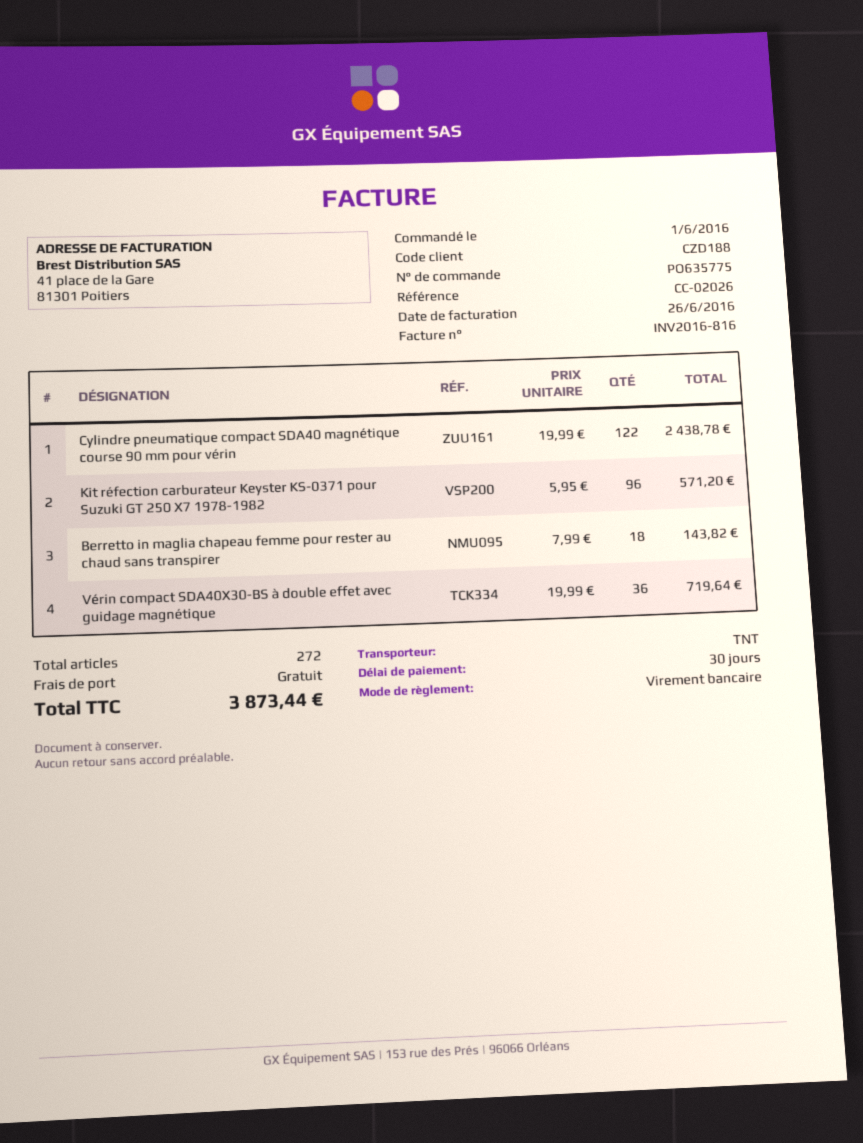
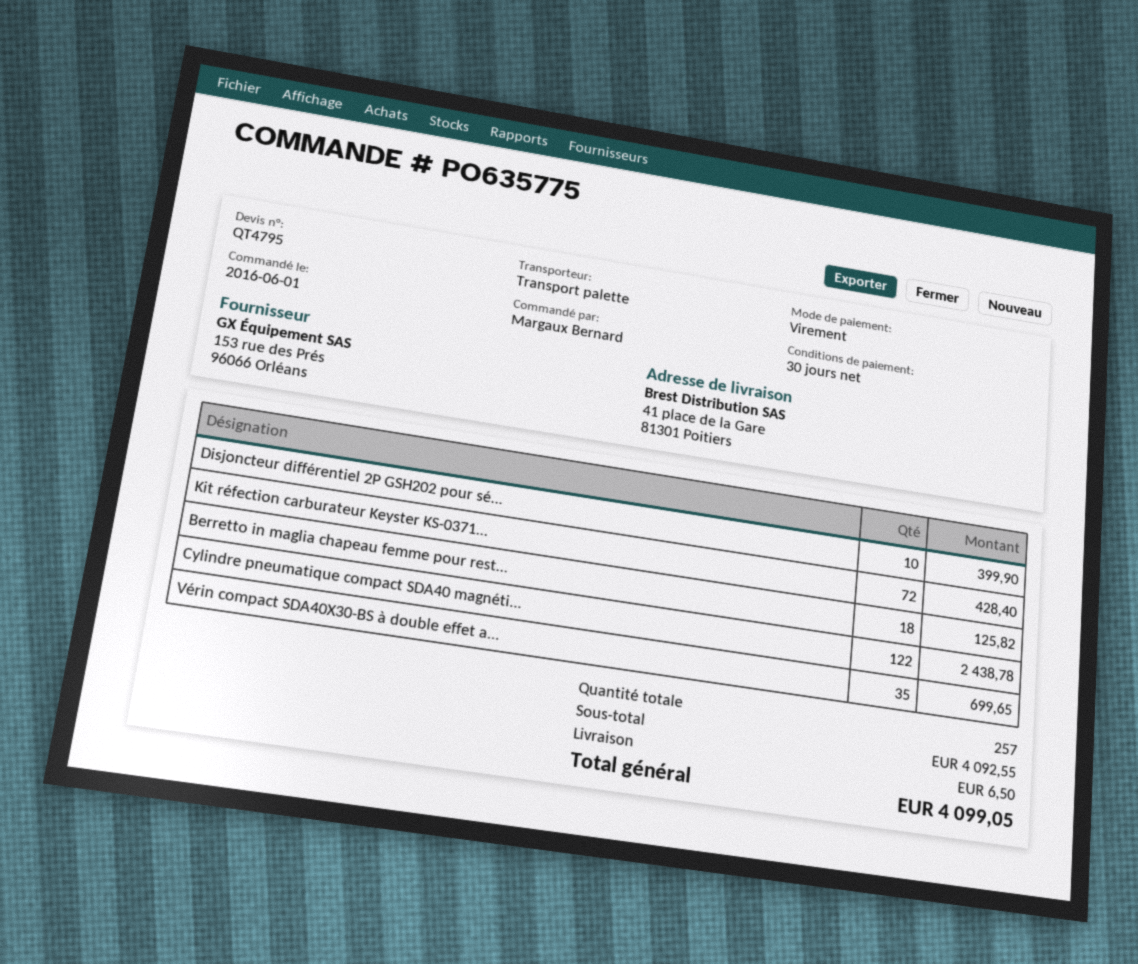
shipping method: TNT -> pallet freight
Kit réfection carburateur Keyster KS-0371 pour Suzuki GT 250 X7 1978-1982: 96 for 571.20 -> 72 for 428.40
Berretto in maglia chapeau femme pour rester au chaud sans transpirer: 18 for 143.82 -> 18 for 125.82
Vérin compact SDA40X30-BS à double effet avec guidage magnétique: 36 for 719.64 -> 35 for 699.65
Disjoncteur différentiel 2P GSH202 pour sé...: none -> 10 for 399.90
total quantity: 272 -> 257
shipping: 0.00 -> 6.50
total: 3873.44 -> 4099.05

